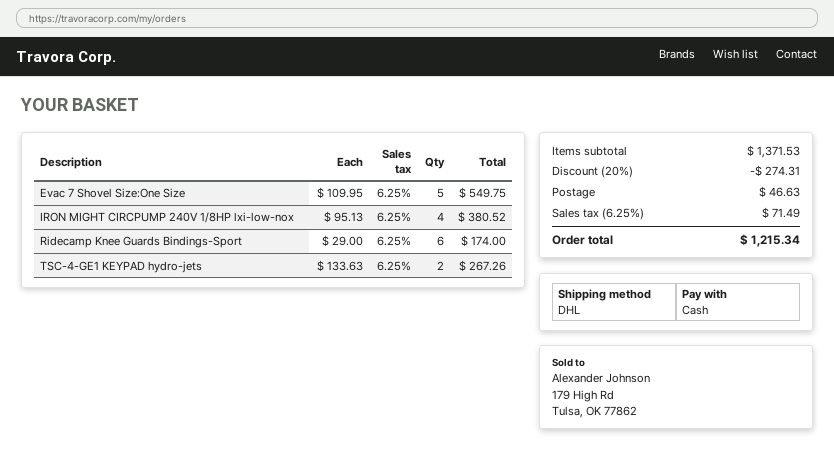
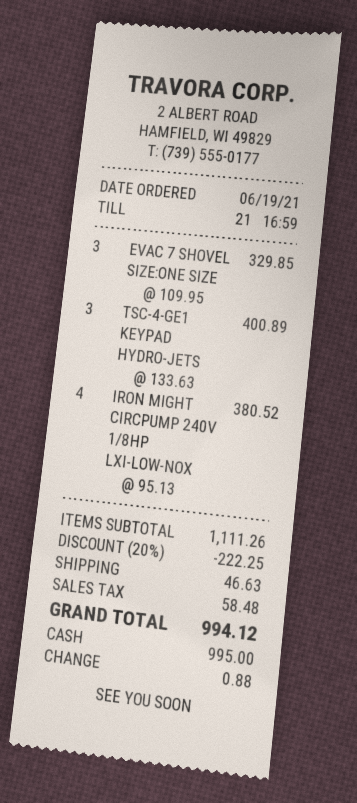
Evac 7 Shovel Size:One Size: 5 x 109.95 = 549.75 -> 3 x 109.95 = 329.85
Ridecamp Knee Guards Bindings-Sport: 6 x 29.00 = 174.00 -> none
TSC-4-GE1 KEYPAD hydro-jets: 2 x 133.63 = 267.26 -> 3 x 133.63 = 400.89
subtotal: 1371.53 -> 1111.26
discount: 20% = 274.31 -> 20% = 222.25
tax: 71.49 -> 58.48
total: 1215.34 -> 994.12

